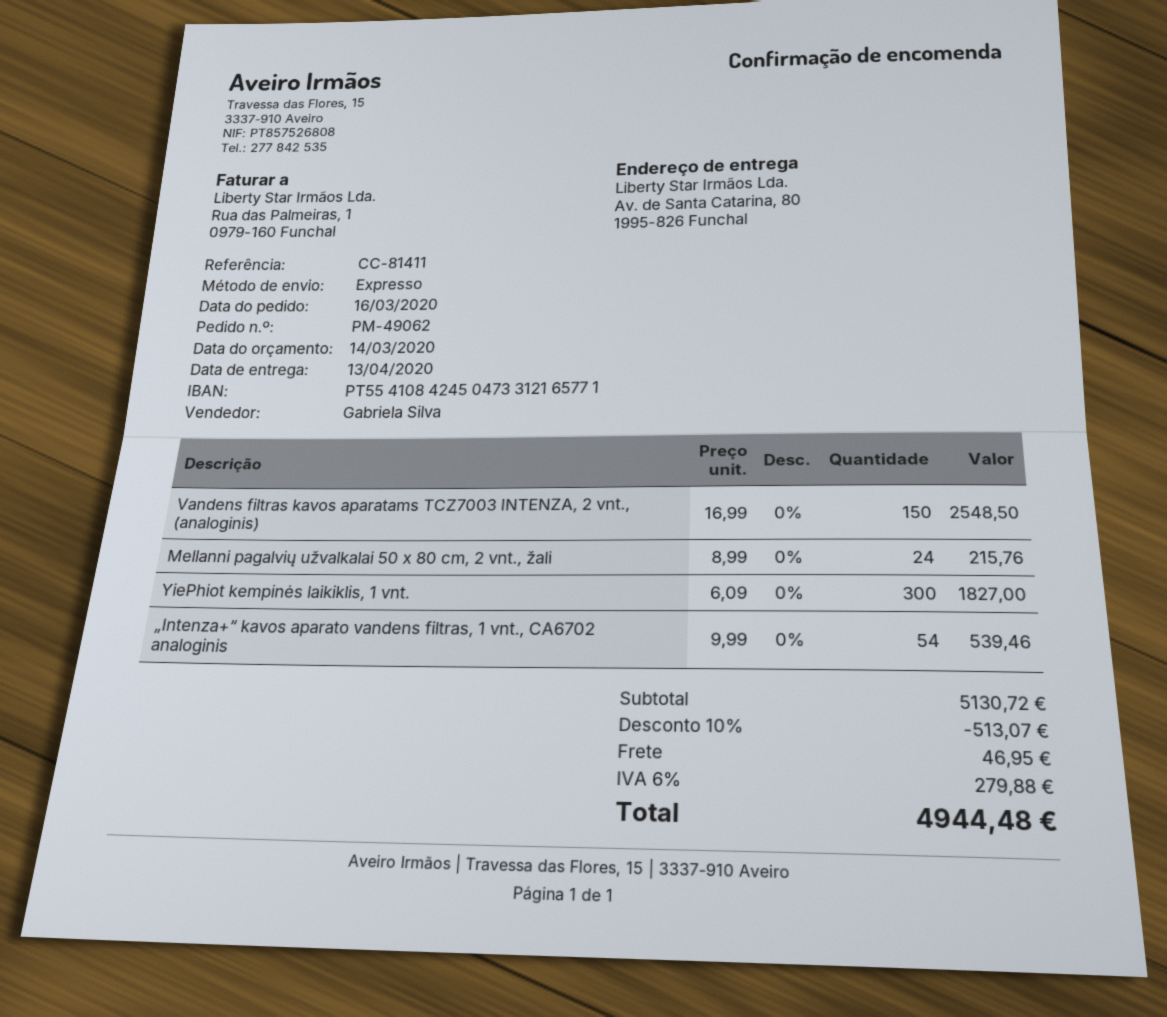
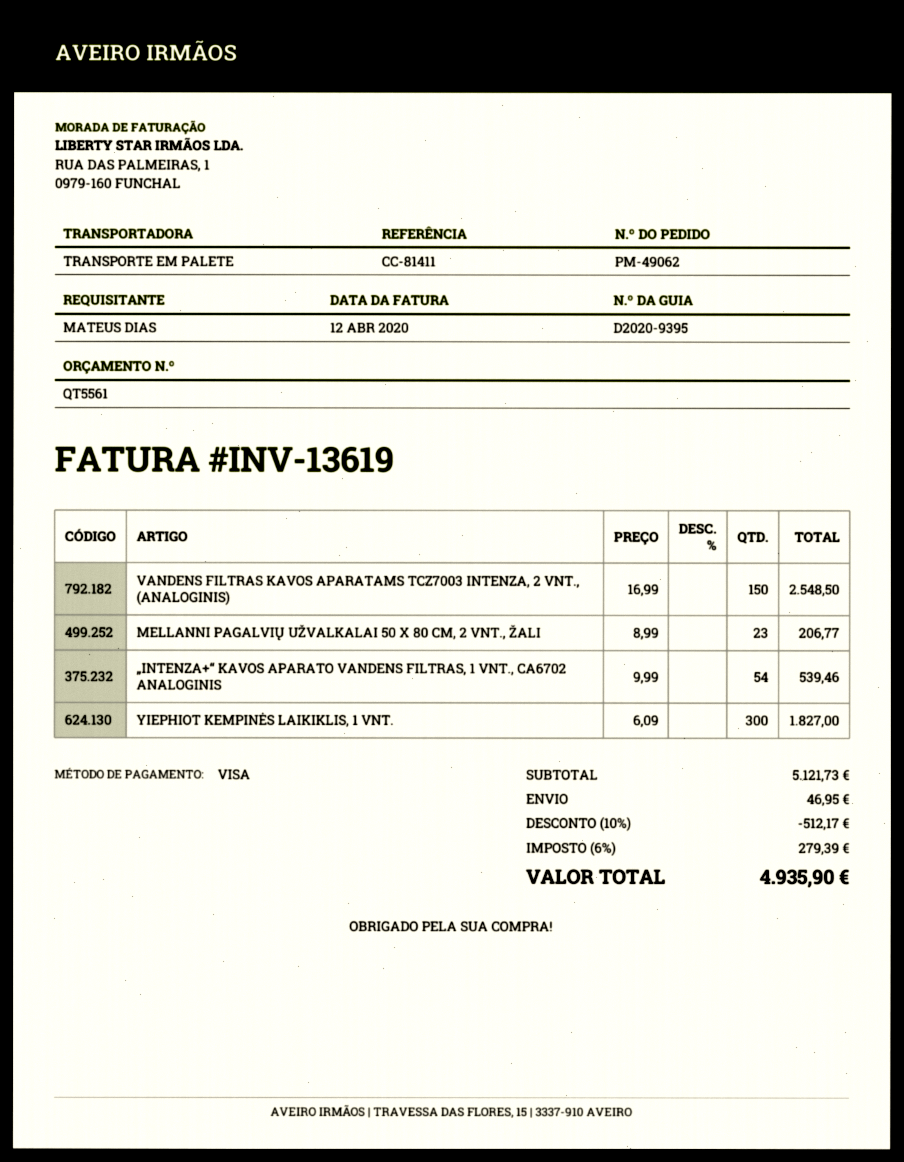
shipping method: express -> pallet freight
Mellanni pagalvių užvalkalai 50 x 80 cm, 2 vnt., žali: 24 x 8.99 = 215.76 -> 23 x 8.99 = 206.77
subtotal: 5130.72 -> 5121.73
discount: 10% = 513.07 -> 10% = 512.17
tax: 6% = 279.88 -> 6% = 279.39
total: 4944.48 -> 4935.90

